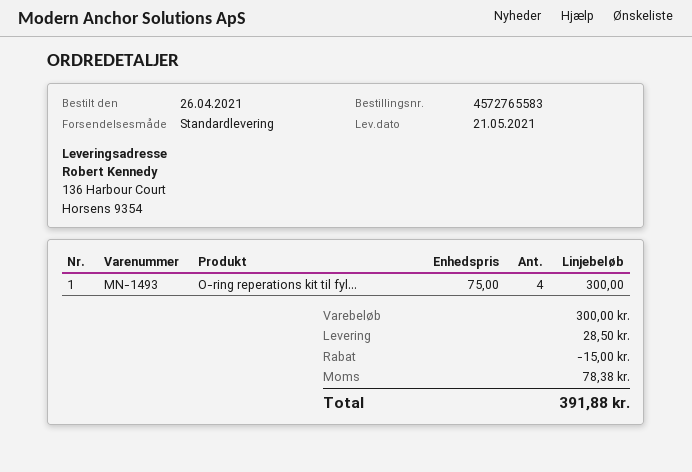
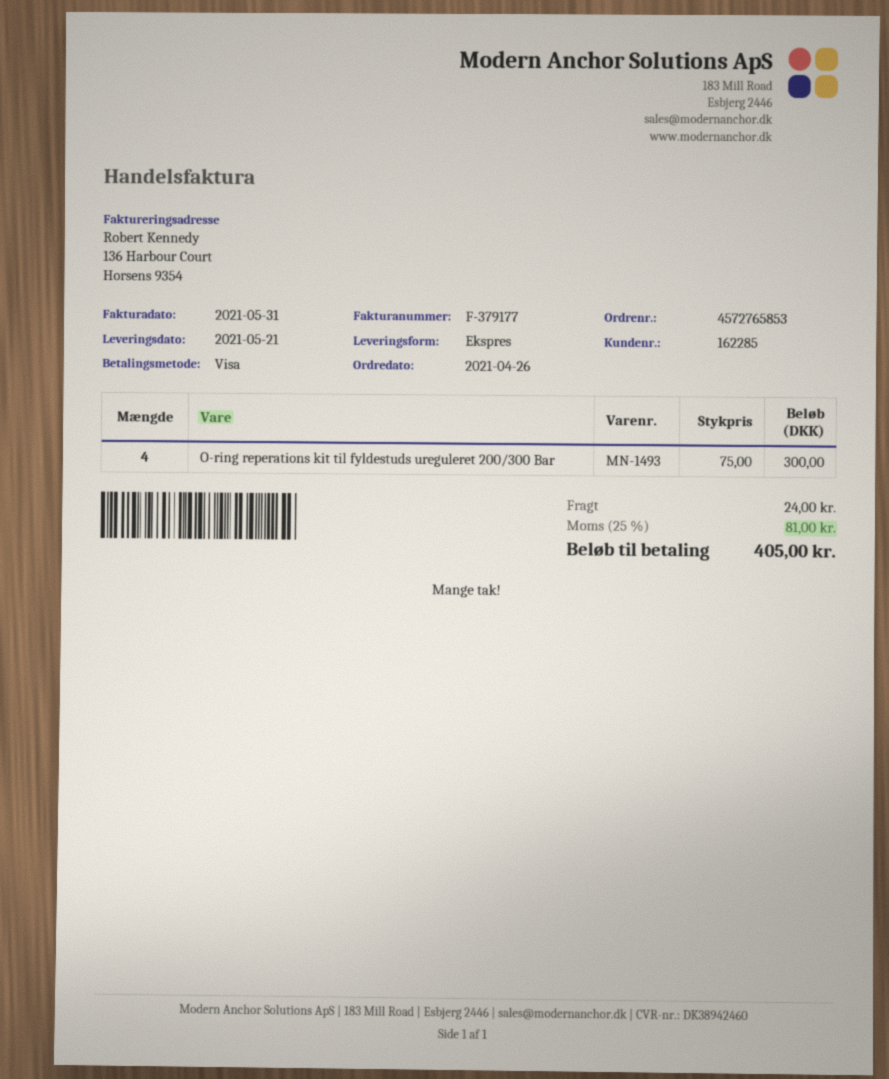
order number: 4572765583 -> 4572765853
shipping method: standard -> express
discount: 15.00 -> none
shipping: 28.50 -> 24.00
tax: 78.38 -> 81.00
total: 391.88 -> 405.00

